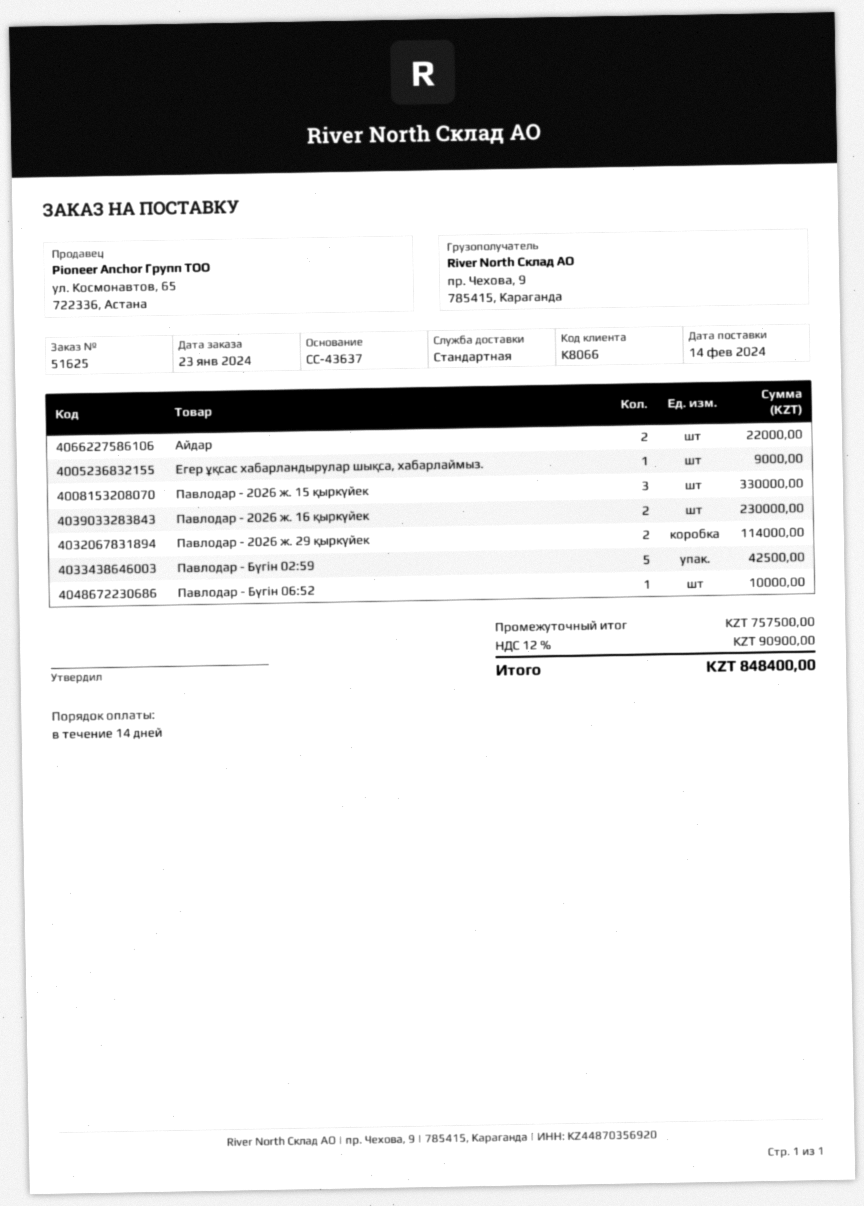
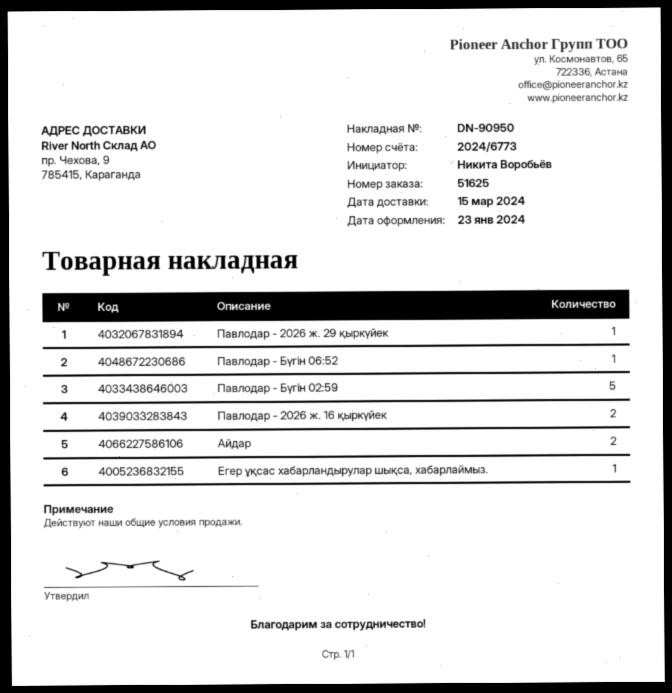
delivery date: 2024-02-14 -> 2024-03-15
Павлодар - 2026 ж. 15 қыркүйек: 3 -> none
Павлодар - 2026 ж. 29 қыркүйек: 2 -> 1

